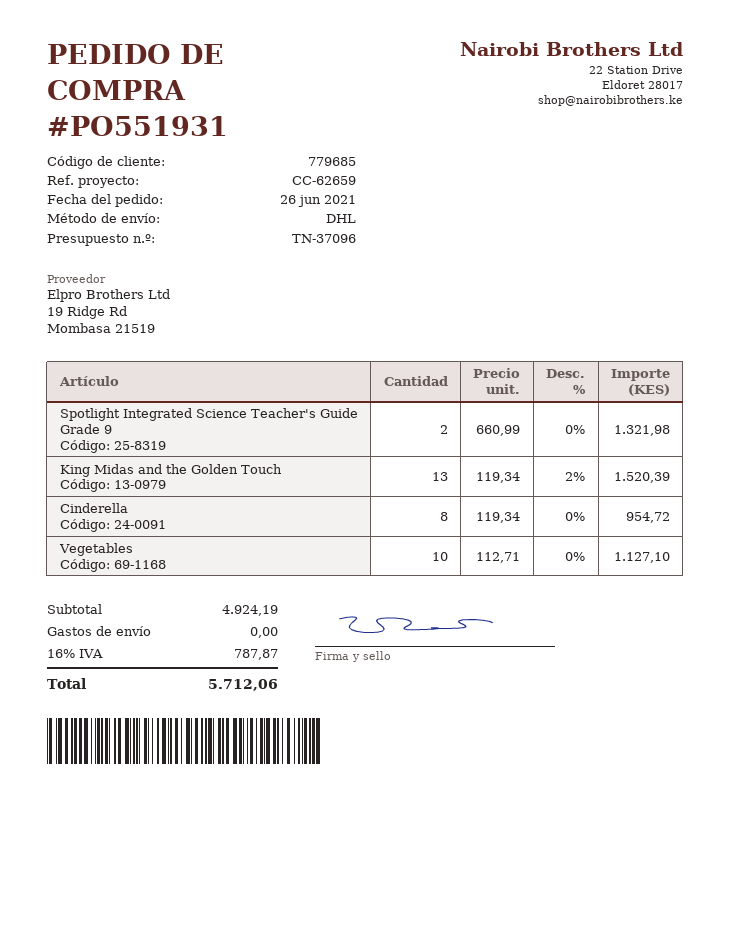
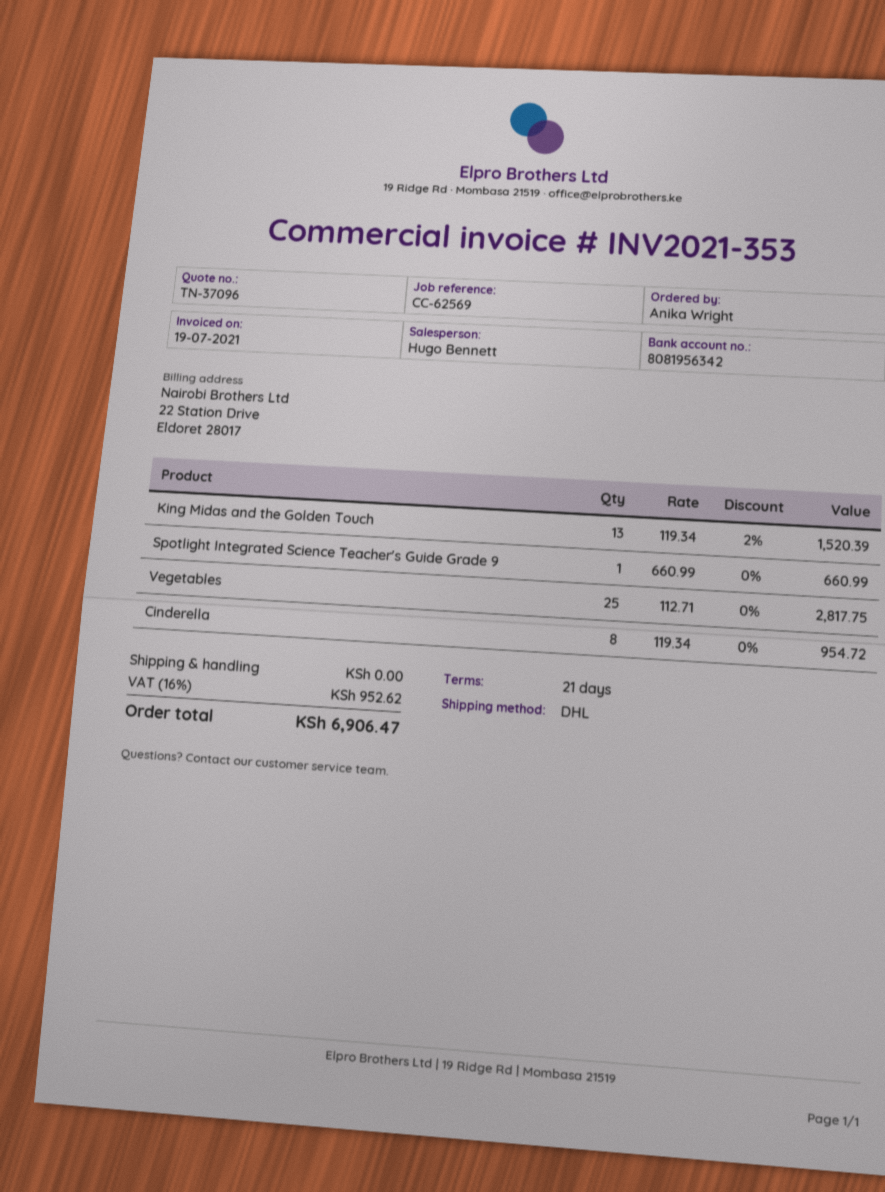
reference: CC-62659 -> CC-62569
Spotlight Integrated Science Teacher's Guide Grade 9: 2 x 660.99 = 1321.98 -> 1 x 660.99 = 660.99
Vegetables: 10 x 112.71 = 1127.10 -> 25 x 112.71 = 2817.75
tax: 16% = 787.87 -> 16% = 952.62
total: 5712.06 -> 6906.47

